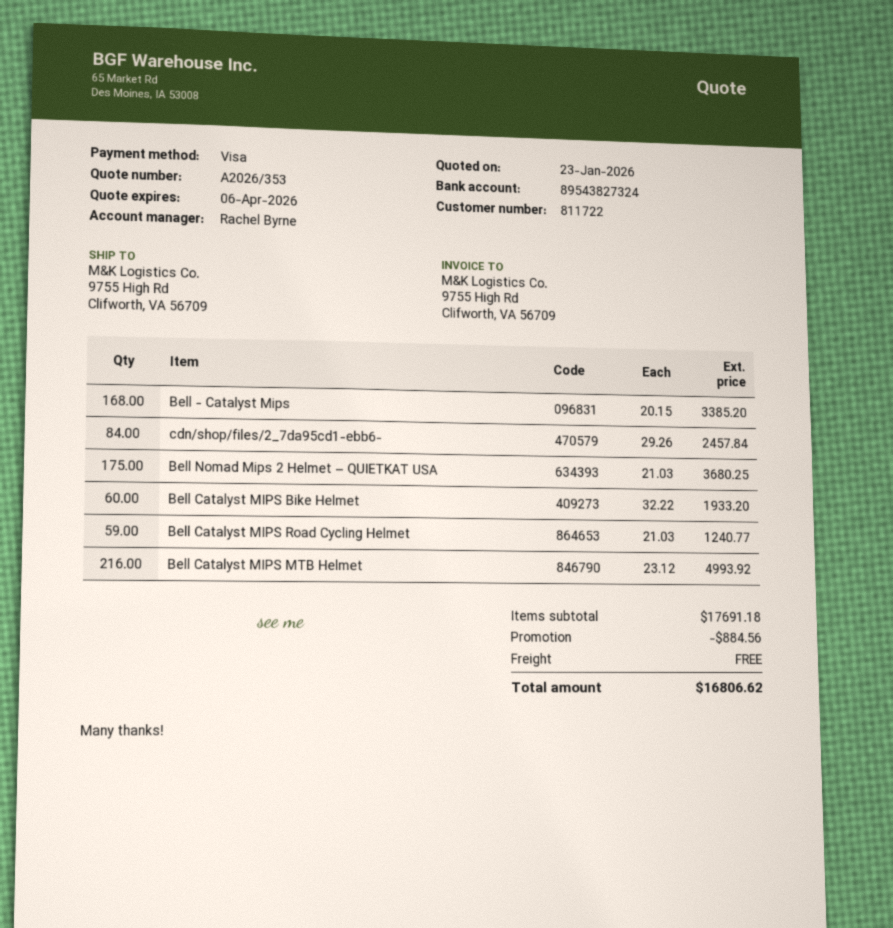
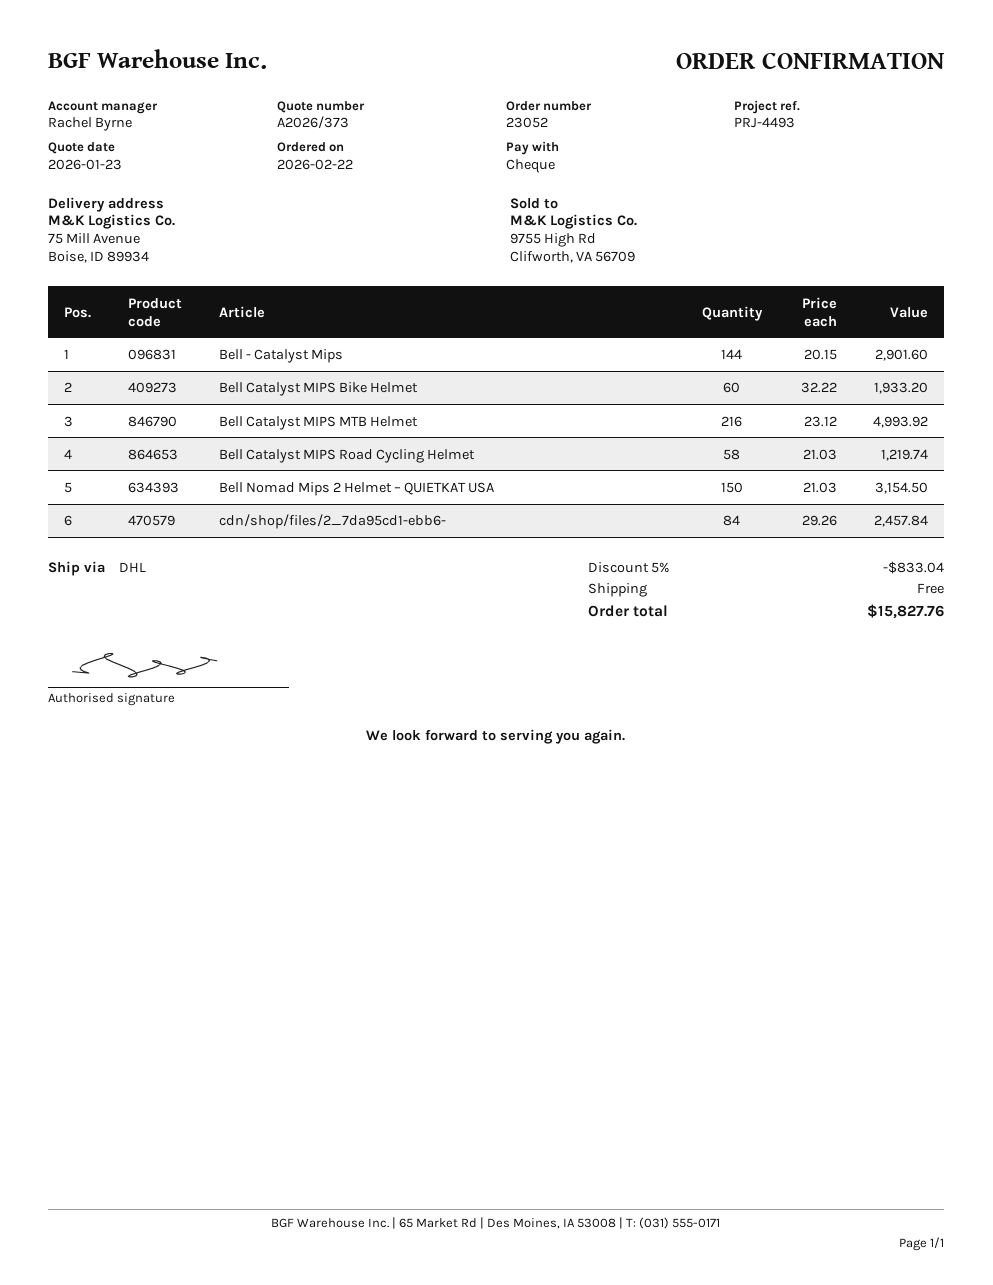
quote number: A2026/353 -> A2026/373
payment method: Visa -> cheque
ship to: 9755 High Rd, Clifworth, VA 56709 -> 75 Mill Avenue, Boise, ID 89934
Bell - Catalyst Mips: 168 x 20.15 = 3385.20 -> 144 x 20.15 = 2901.60
Bell Nomad Mips 2 Helmet – QUIETKAT USA: 175 x 21.03 = 3680.25 -> 150 x 21.03 = 3154.50
Bell Catalyst MIPS Road Cycling Helmet: 59 x 21.03 = 1240.77 -> 58 x 21.03 = 1219.74
discount: 884.56 -> 833.04
total: 16806.62 -> 15827.76

